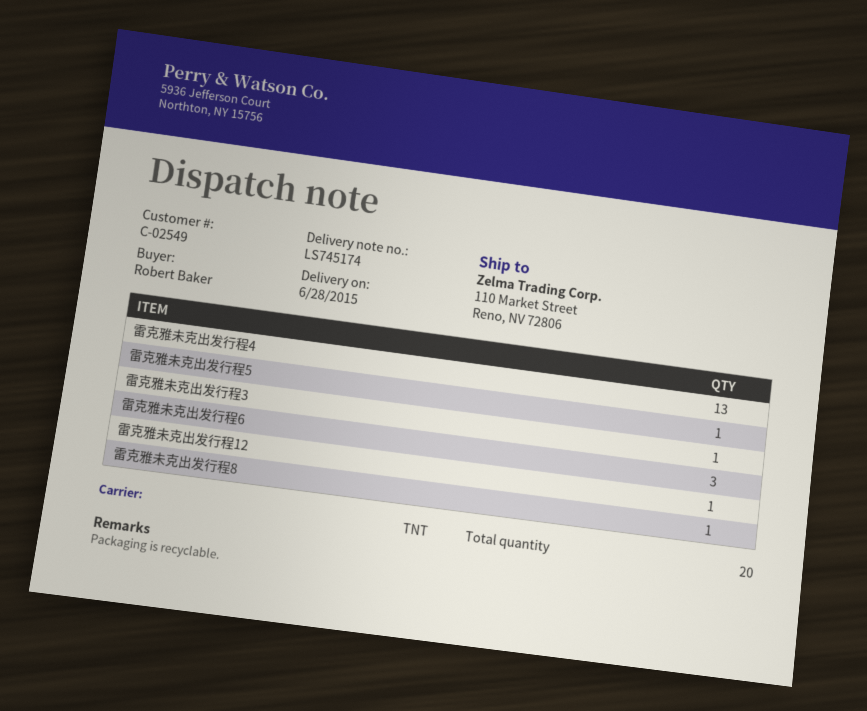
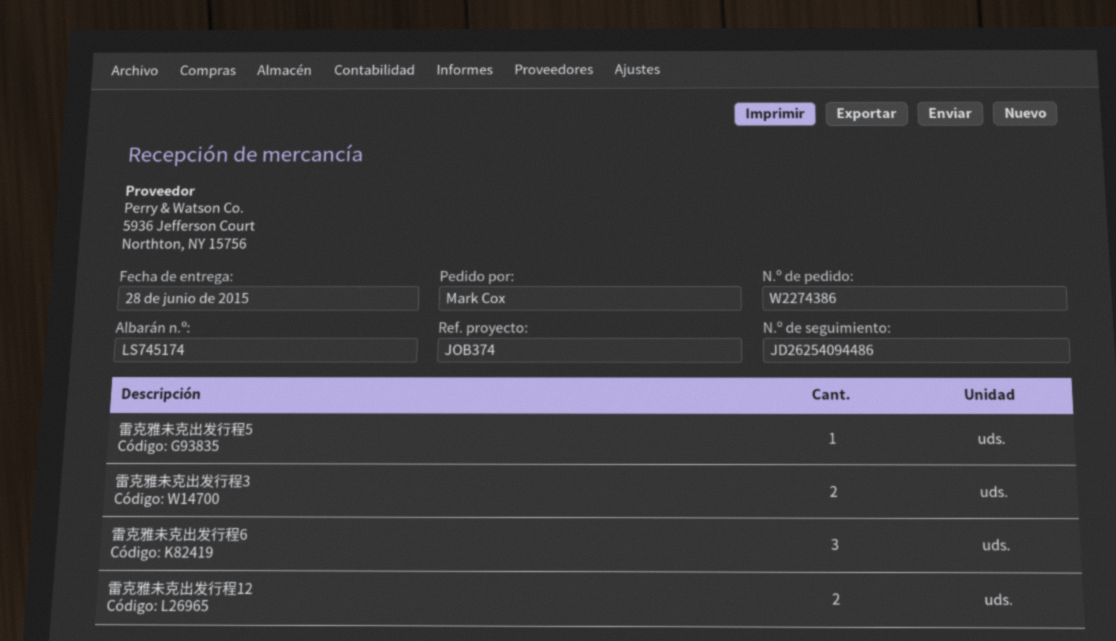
ordered by: Robert Baker -> Mark Cox
雷克雅未克出发行程4: 13 -> none
雷克雅未克出发行程3: 1 -> 2
雷克雅未克出发行程12: 1 -> 2
雷克雅未克出发行程8: 1 -> none

